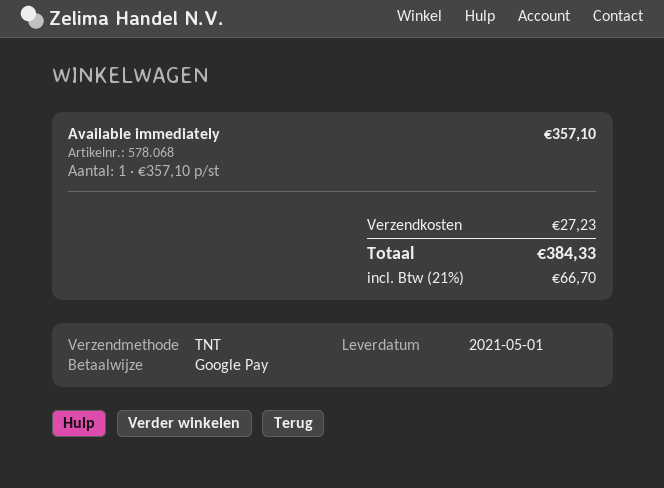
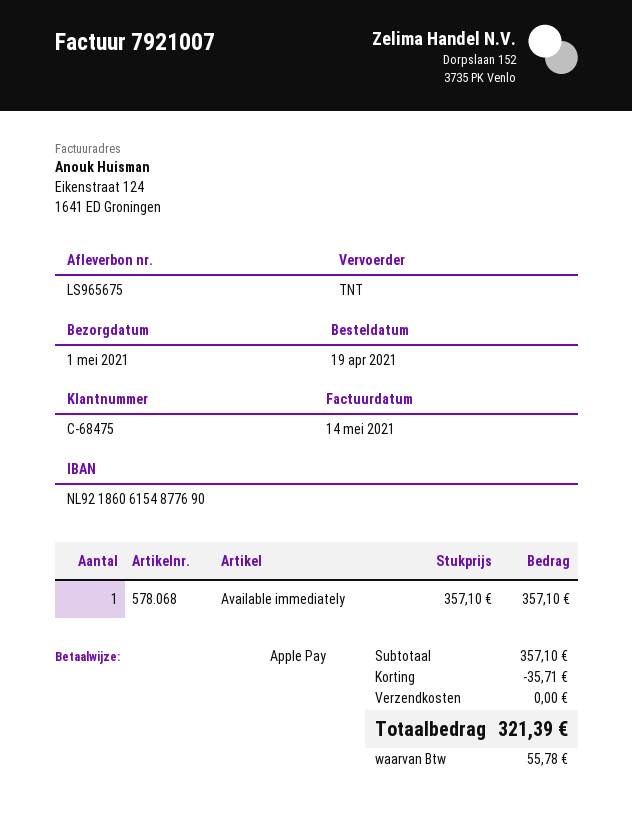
payment method: Google Pay -> Apple Pay
discount: none -> 35.71
shipping: 27.23 -> 0.00
tax: 66.70 -> 55.78
total: 384.33 -> 321.39

